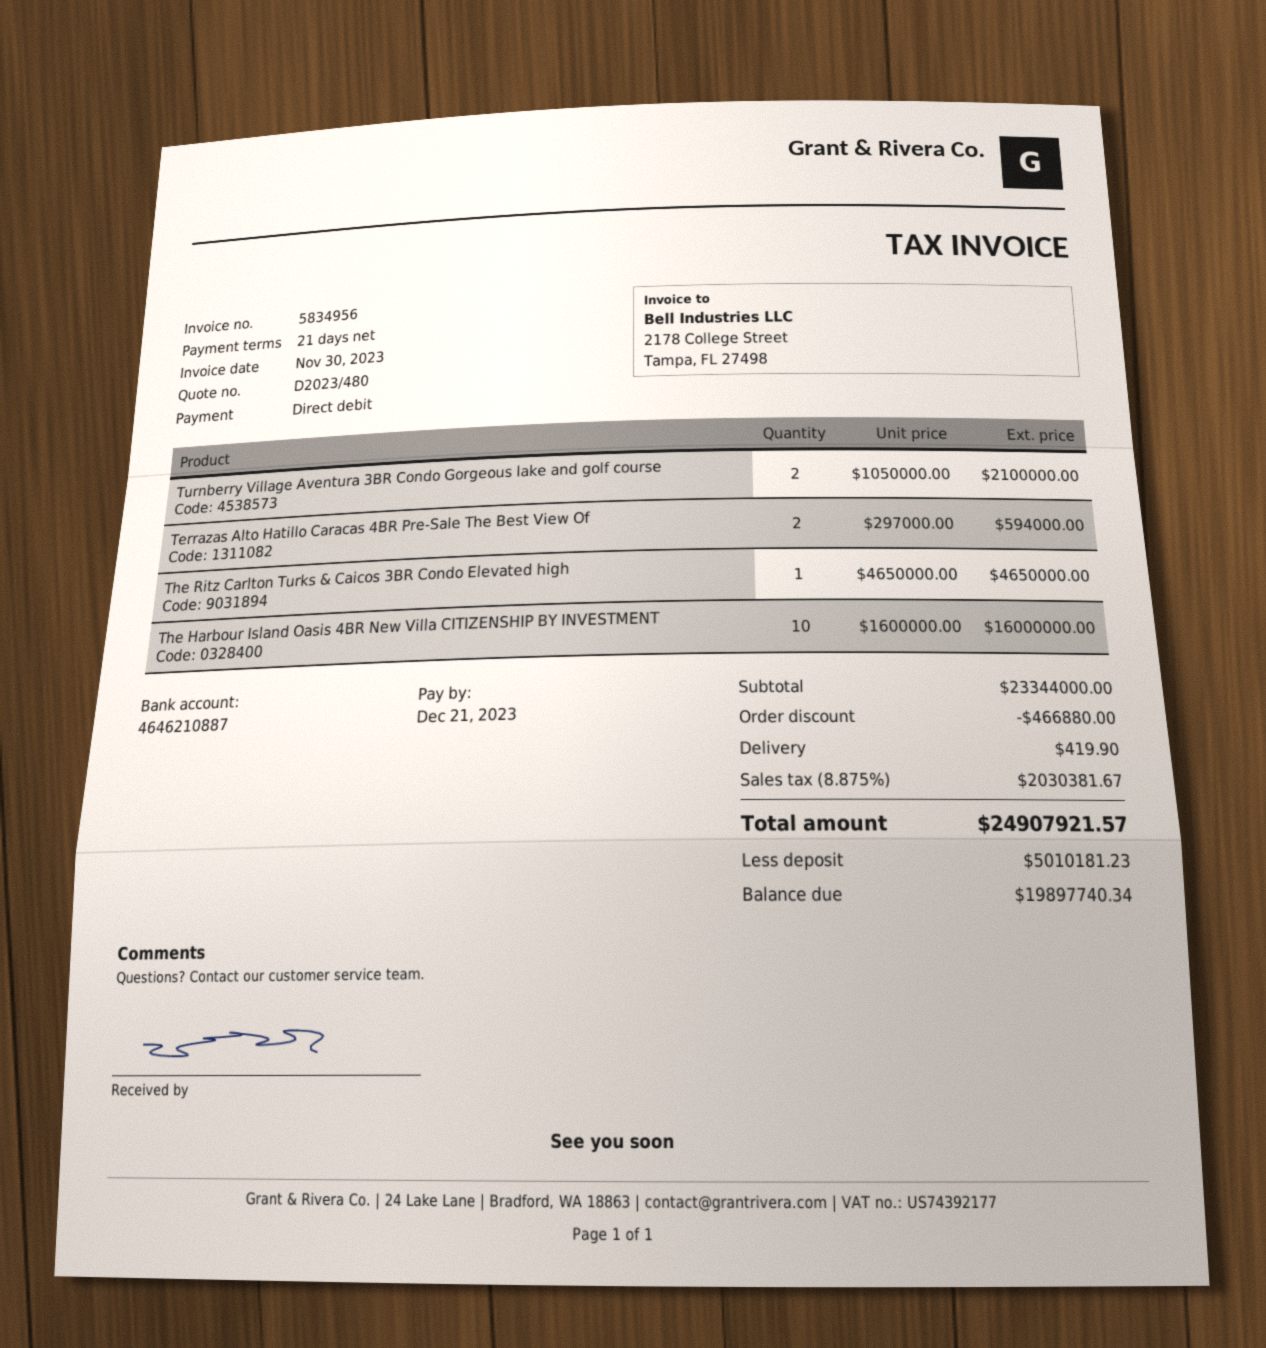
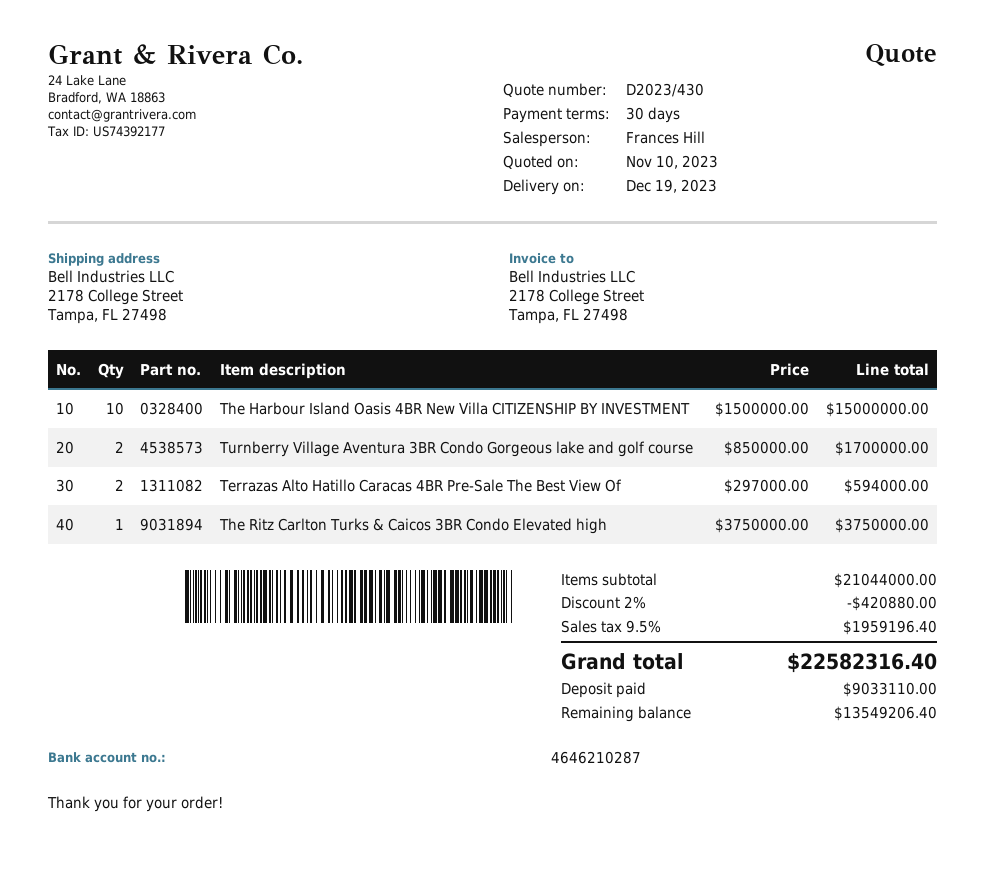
quote number: D2023/480 -> D2023/430
payment terms: 21 days -> 30 days
bank account: 4646210887 -> 4646210287
Turnberry Village Aventura 3BR Condo Gorgeous lake and golf course: 2 x 1050000.00 = 2100000.00 -> 2 x 850000.00 = 1700000.00
The Ritz Carlton Turks & Caicos 3BR Condo Elevated high: 1 x 4650000.00 = 4650000.00 -> 1 x 3750000.00 = 3750000.00
The Harbour Island Oasis 4BR New Villa CITIZENSHIP BY INVESTMENT: 10 x 1600000.00 = 16000000.00 -> 10 x 1500000.00 = 15000000.00
subtotal: 23344000.00 -> 21044000.00
discount: 466880.00 -> 420880.00
shipping: 419.90 -> none
tax: 8.875% = 2030381.67 -> 9.5% = 1959196.40
total: 24907921.57 -> 22582316.40
deposit: 5010181.23 -> 9033110.00
balance: 19897740.34 -> 13549206.40

